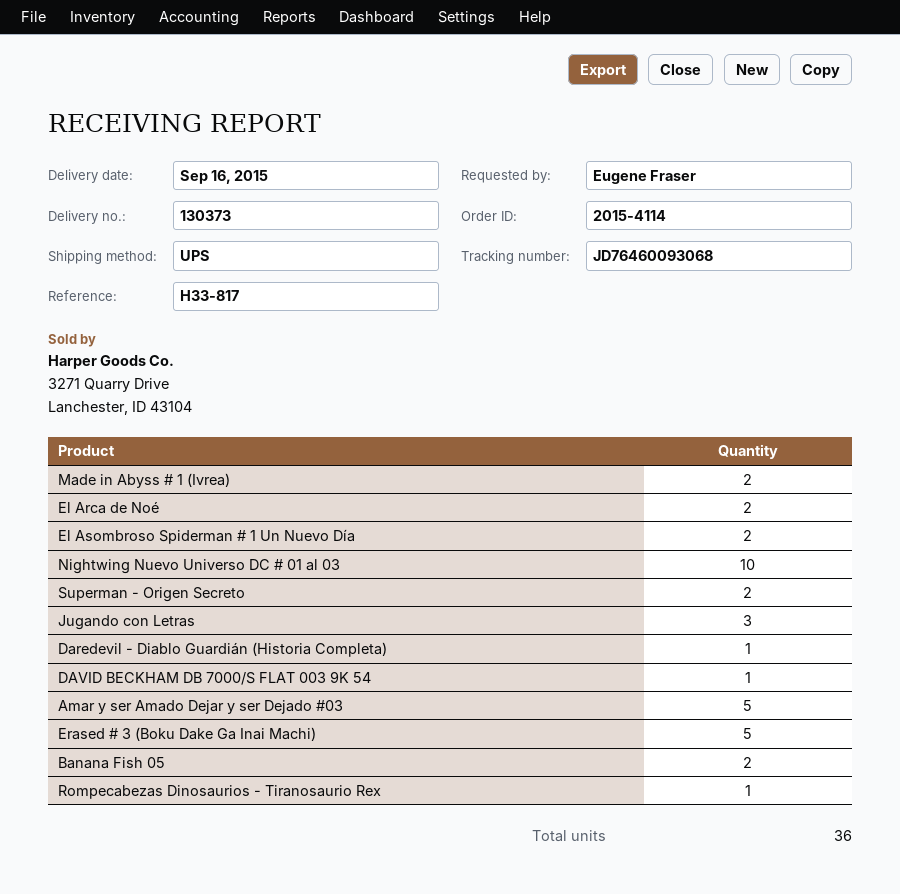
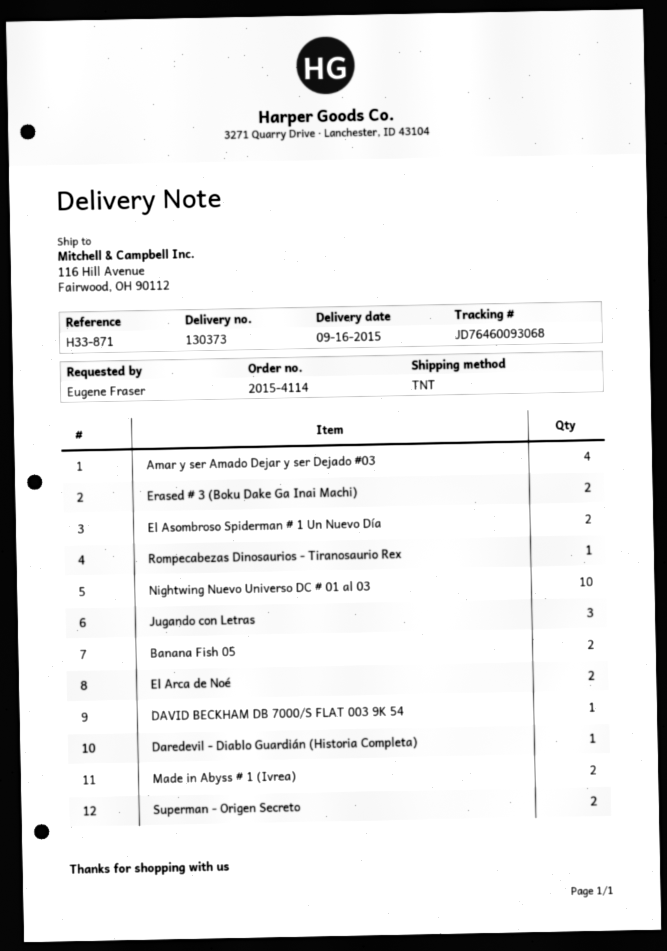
reference: H33-817 -> H33-871
shipping method: UPS -> TNT
Amar y ser Amado Dejar y ser Dejado #03: 5 -> 4
Erased # 3 (Boku Dake Ga Inai Machi): 5 -> 2

